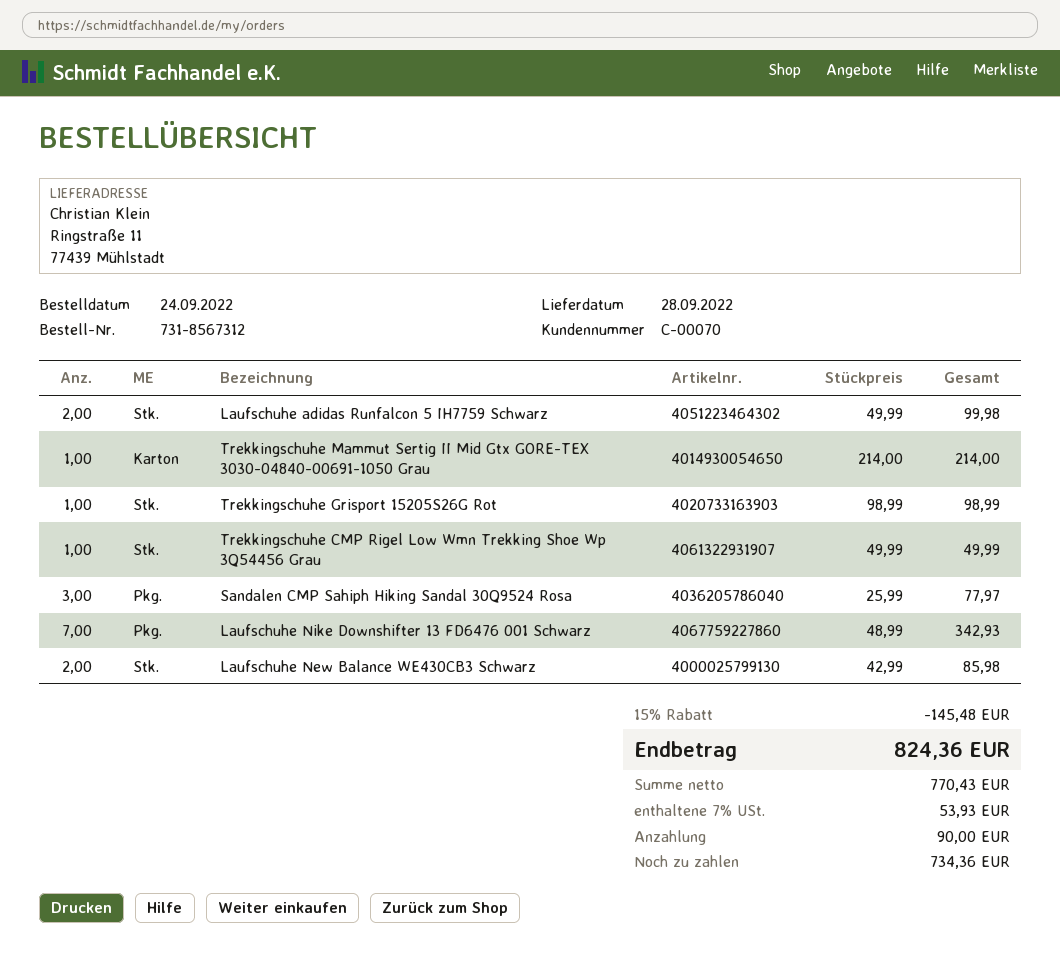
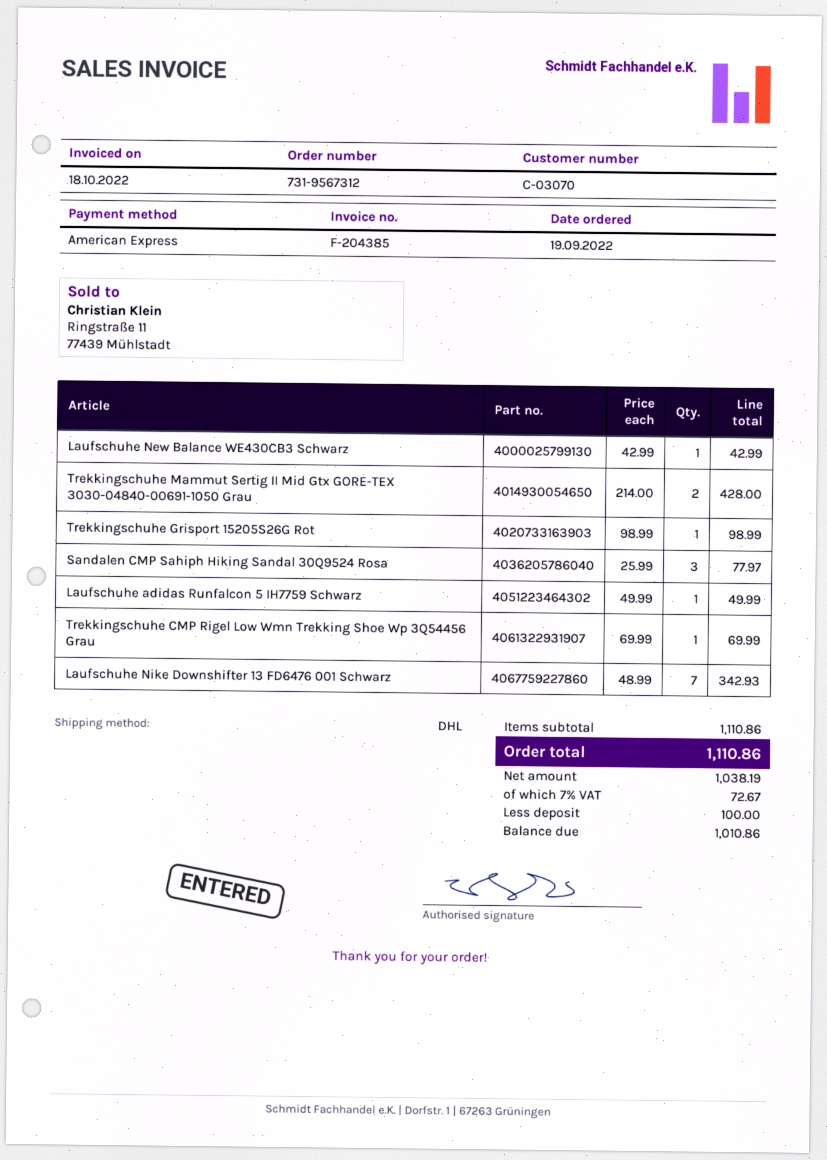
order number: 731-8567312 -> 731-9567312
order date: 2022-09-24 -> 2022-09-19
customer number: C-00070 -> C-03070
Laufschuhe adidas Runfalcon 5 IH7759 Schwarz: 2 x 49.99 = 99.98 -> 1 x 49.99 = 49.99
Trekkingschuhe Mammut Sertig II Mid Gtx GORE-TEX 3030-04840-00691-1050 Grau: 1 x 214.00 = 214.00 -> 2 x 214.00 = 428.00
Trekkingschuhe CMP Rigel Low Wmn Trekking Shoe Wp 3Q54456 Grau: 1 x 49.99 = 49.99 -> 1 x 69.99 = 69.99
Laufschuhe New Balance WE430CB3 Schwarz: 2 x 42.99 = 85.98 -> 1 x 42.99 = 42.99
discount: 15% = 145.48 -> none
net: 770.43 -> 1038.19
tax: 7% = 53.93 -> 7% = 72.67
total: 824.36 -> 1110.86
deposit: 90.00 -> 100.00
balance: 734.36 -> 1010.86

